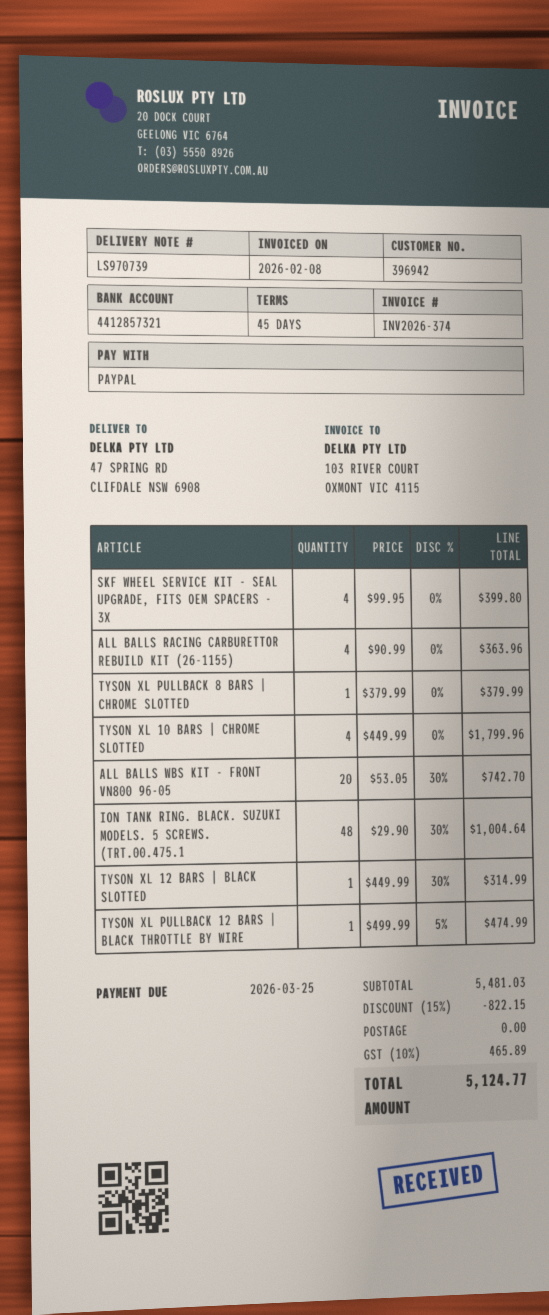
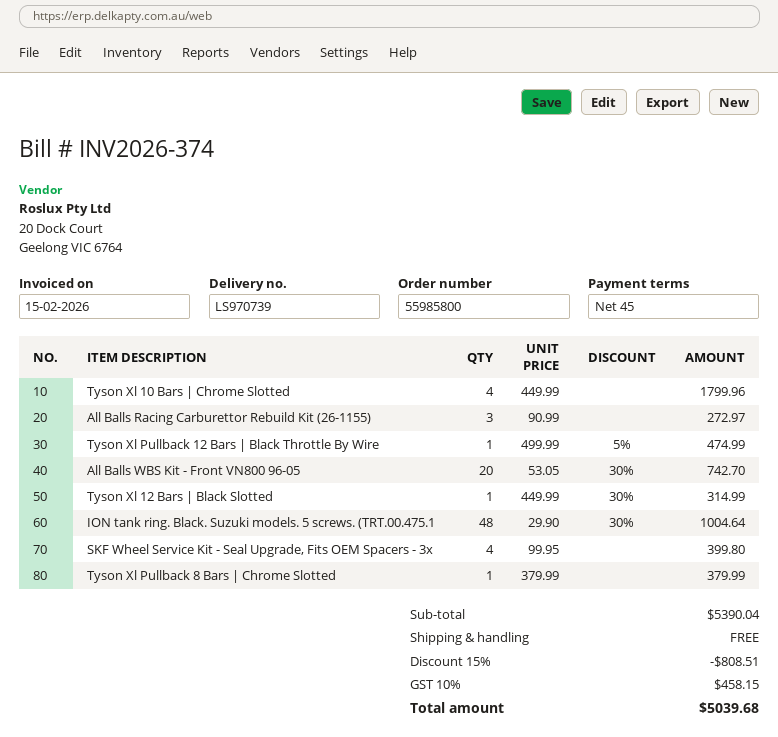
invoice date: 2026-02-08 -> 2026-02-15
ALL BALLS RACING CARBURETTOR REBUILD KIT (26-1155): 4 x 90.99 = 363.96 -> 3 x 90.99 = 272.97
subtotal: 5481.03 -> 5390.04
discount: 15% = 822.15 -> 15% = 808.51
tax: 10% = 465.89 -> 10% = 458.15
total: 5124.77 -> 5039.68

